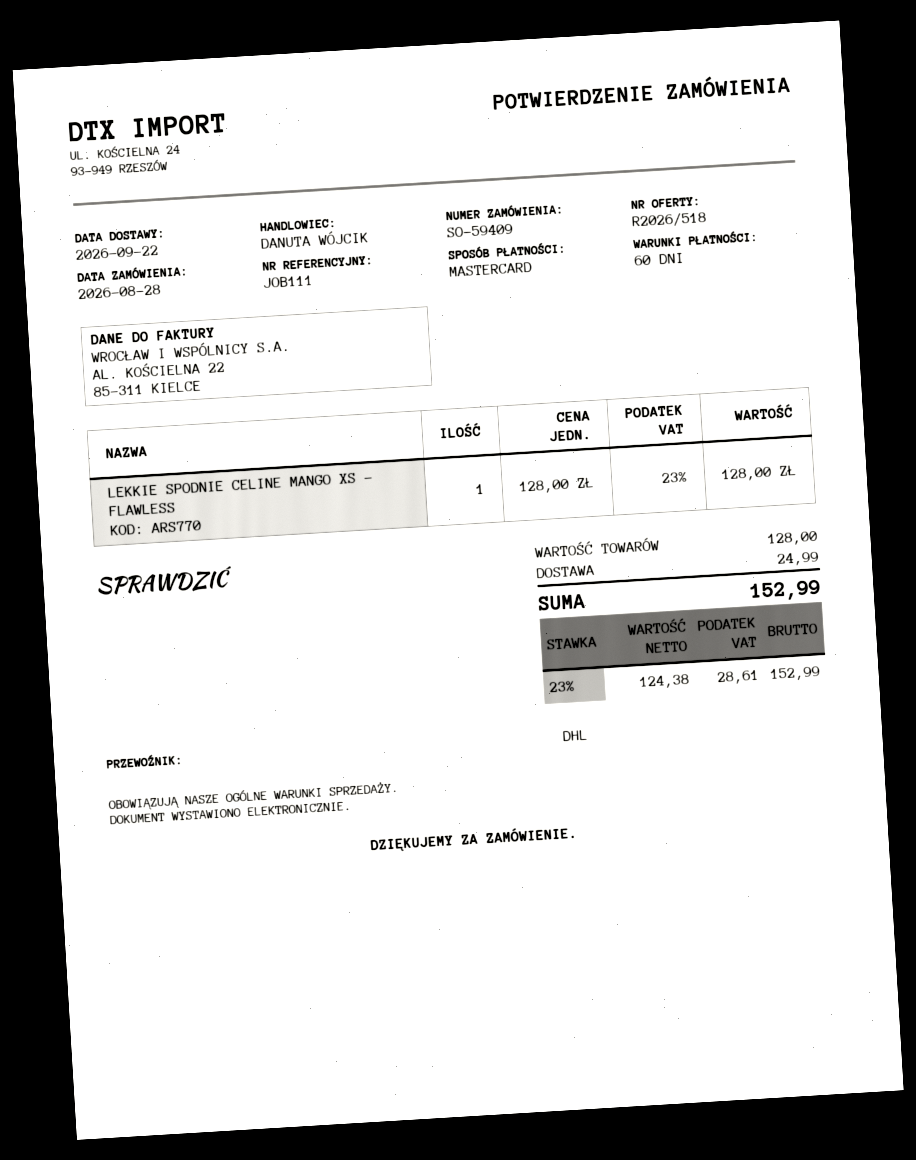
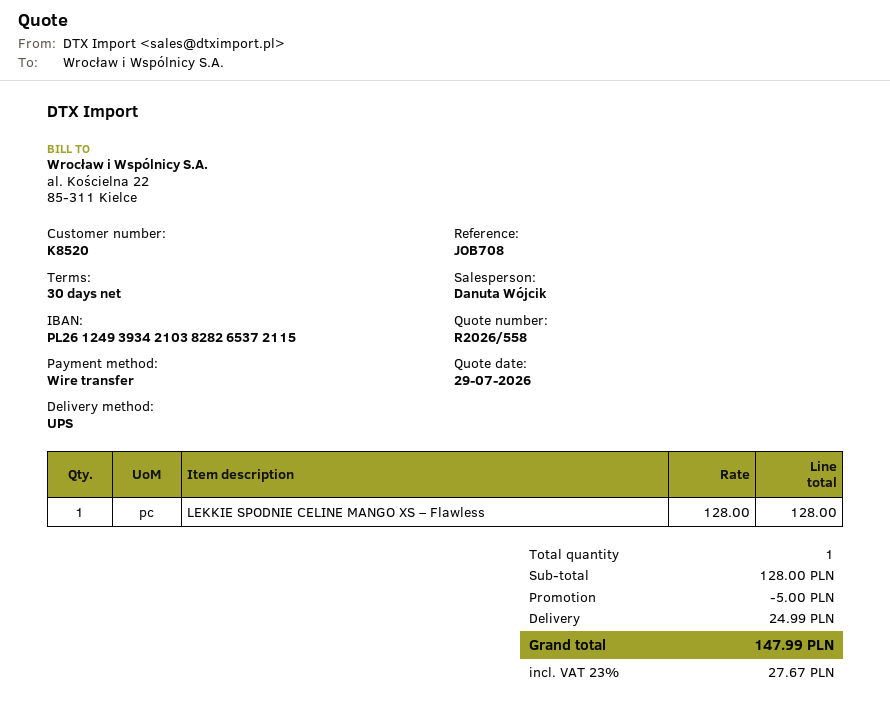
quote number: R2026/518 -> R2026/558
payment terms: 60 days -> 30 days
reference: JOB111 -> JOB708
payment method: Mastercard -> bank transfer
shipping method: DHL -> UPS
discount: none -> 5.00
tax: 23% = 28.61 -> 23% = 27.67
total: 152.99 -> 147.99

